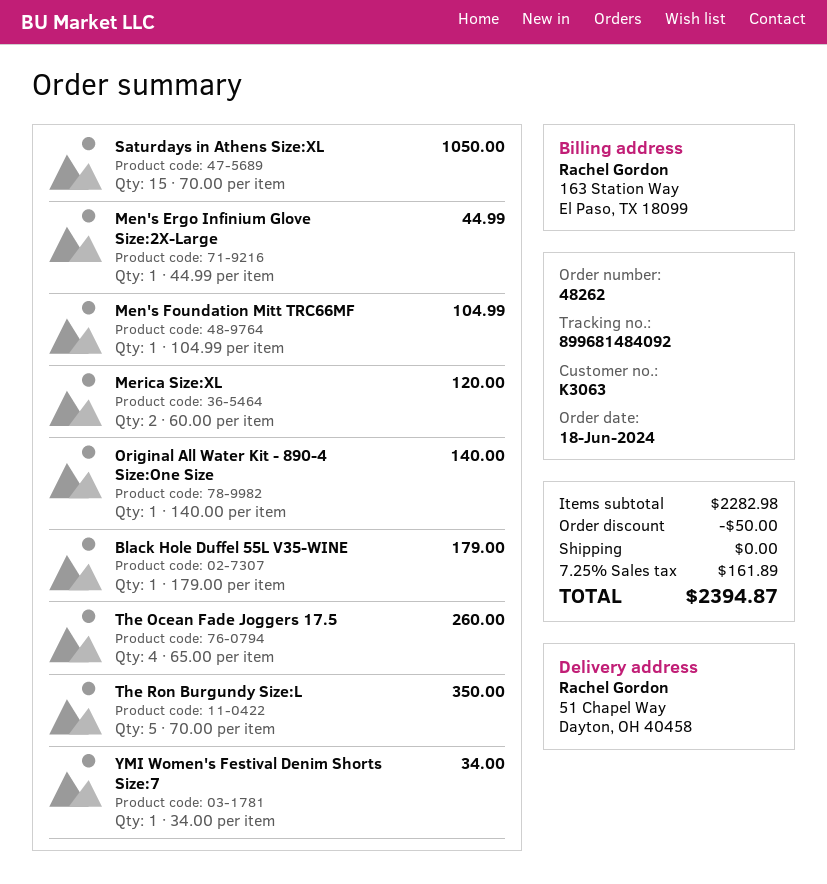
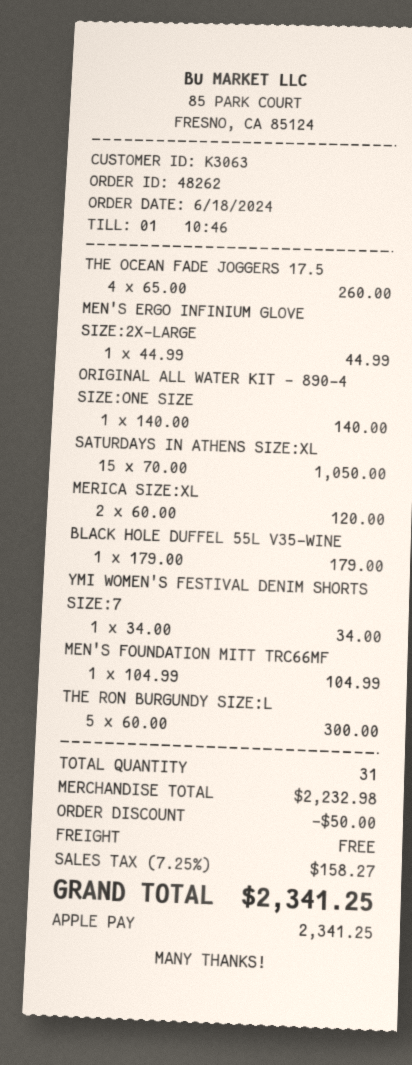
The Ron Burgundy Size:L: 5 x 70.00 = 350.00 -> 5 x 60.00 = 300.00
subtotal: 2282.98 -> 2232.98
tax: 7.25% = 161.89 -> 7.25% = 158.27
total: 2394.87 -> 2341.25

